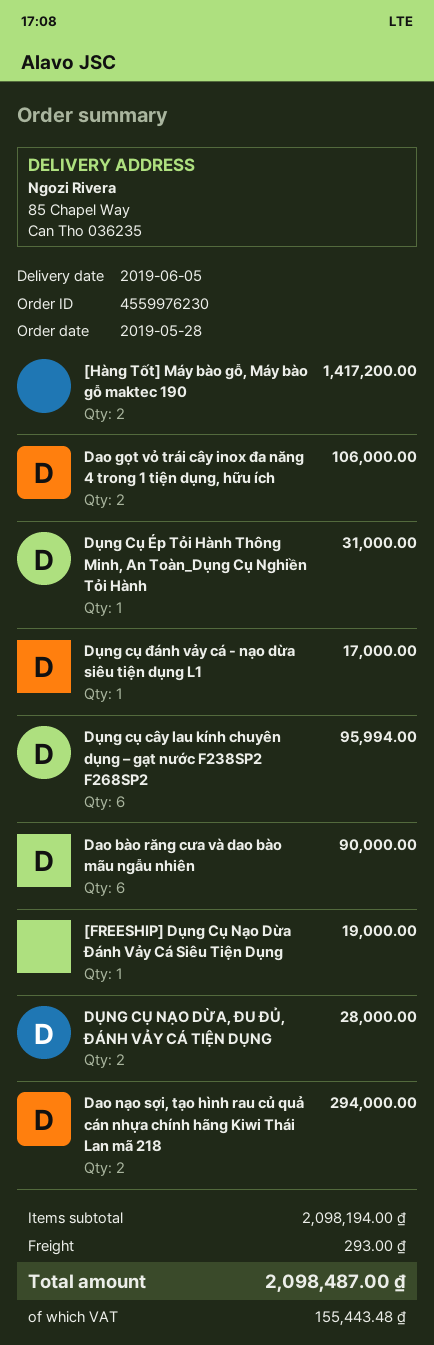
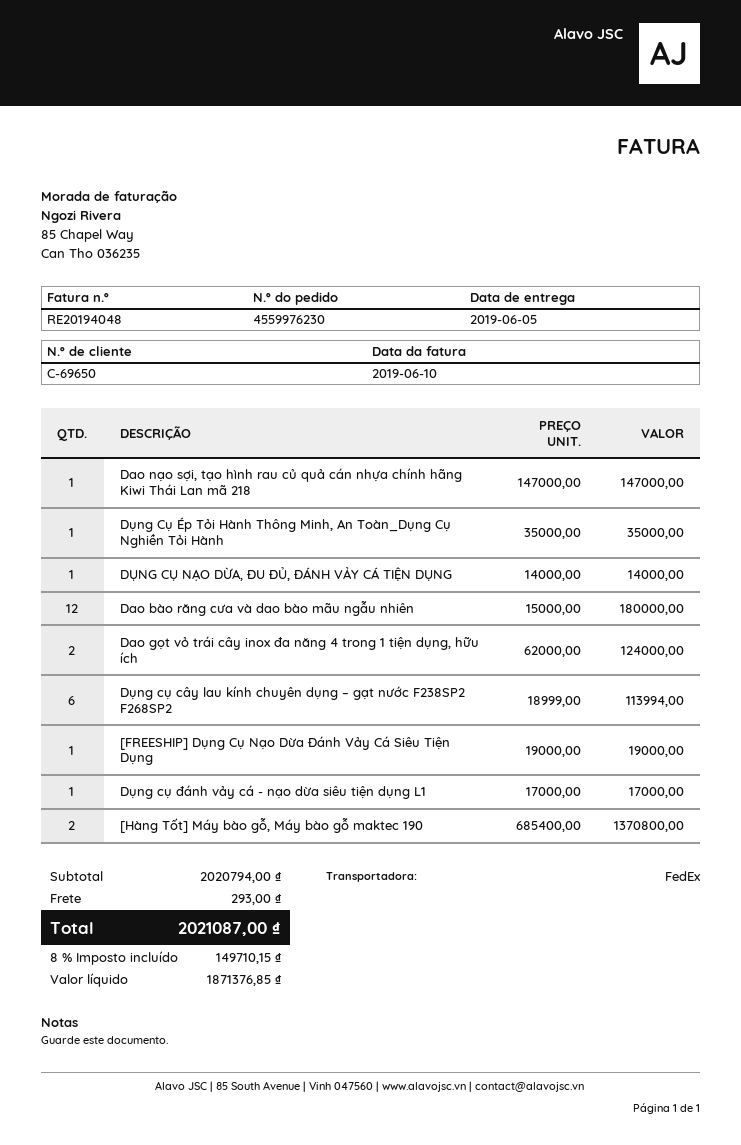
[Hàng Tốt] Máy bào gỗ, Máy bào gỗ maktec 190: 2 for 1417200.00 -> 2 for 1370800.00
Dao gọt vỏ trái cây inox đa năng 4 trong 1 tiện dụng, hữu ích: 2 for 106000.00 -> 2 for 124000.00
Dụng Cụ Ép Tỏi Hành Thông Minh, An Toàn_Dụng Cụ Nghiền Tỏi Hành: 1 for 31000.00 -> 1 for 35000.00
Dụng cụ cây lau kính chuyên dụng – gạt nước F238SP2 F268SP2: 6 for 95994.00 -> 6 for 113994.00
Dao bào răng cưa và dao bào mãu ngẫu nhiên: 6 for 90000.00 -> 12 for 180000.00
DỤNG CỤ NẠO DỪA, ĐU ĐỦ, ĐÁNH VẢY CÁ TIỆN DỤNG: 2 for 28000.00 -> 1 for 14000.00
Dao nạo sợi, tạo hình rau củ quả cán nhựa chính hãng Kiwi Thái Lan mã 218: 2 for 294000.00 -> 1 for 147000.00
subtotal: 2098194.00 -> 2020794.00
tax: 155443.48 -> 149710.15
total: 2098487.00 -> 2021087.00

